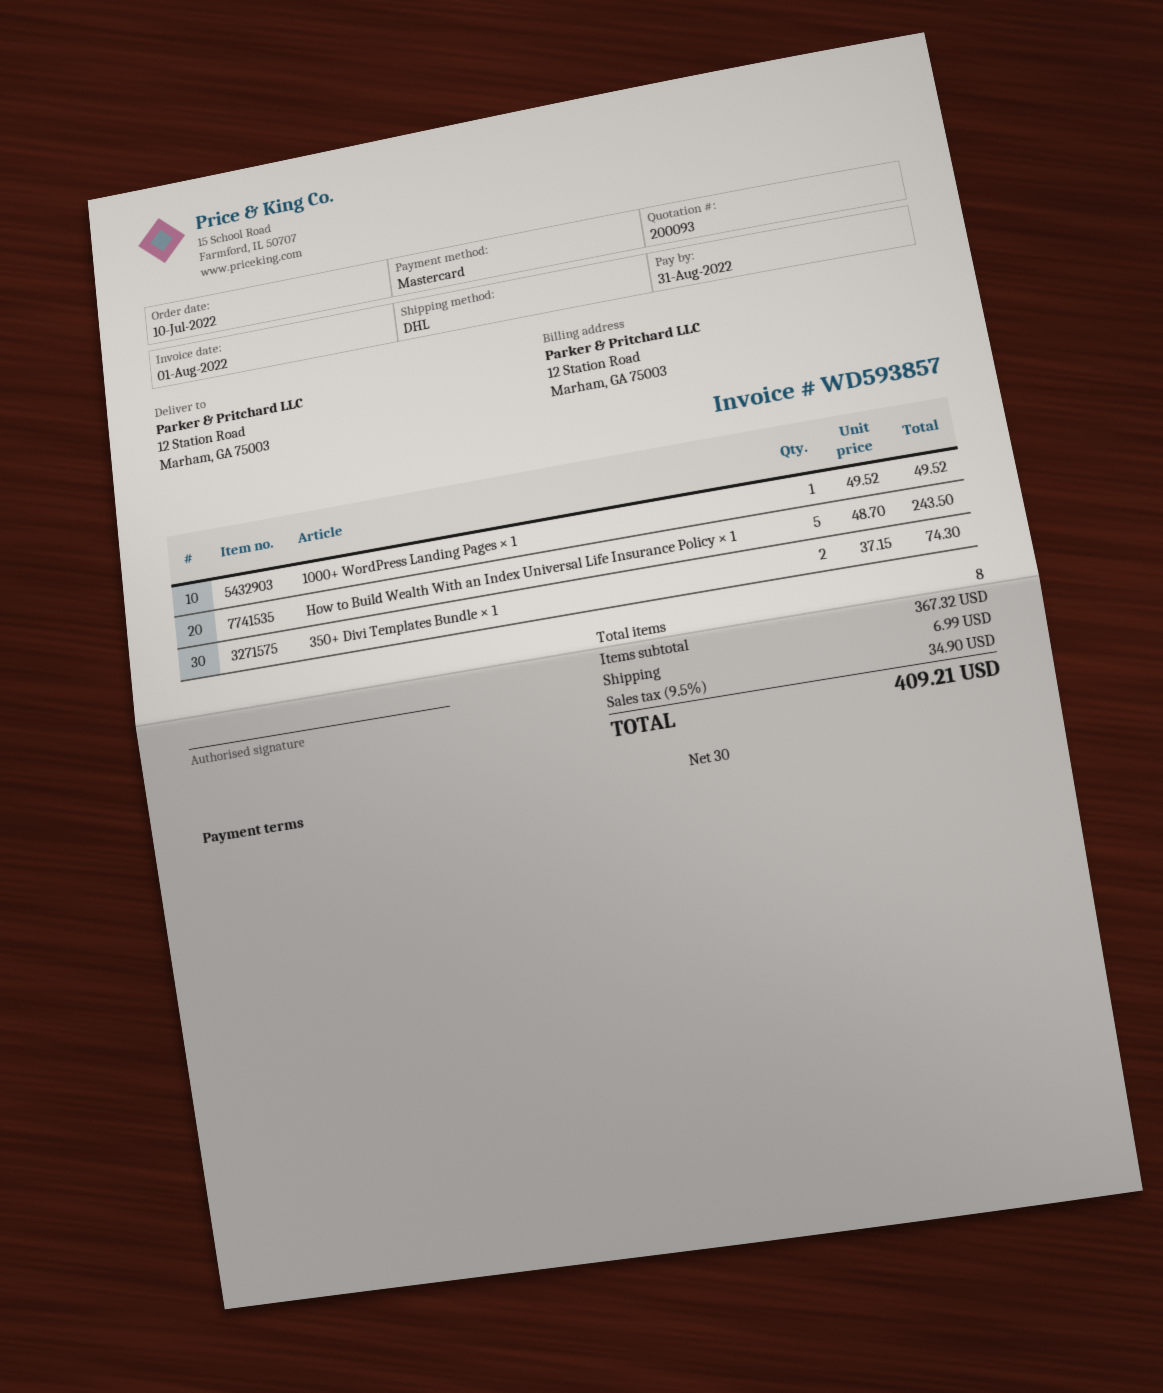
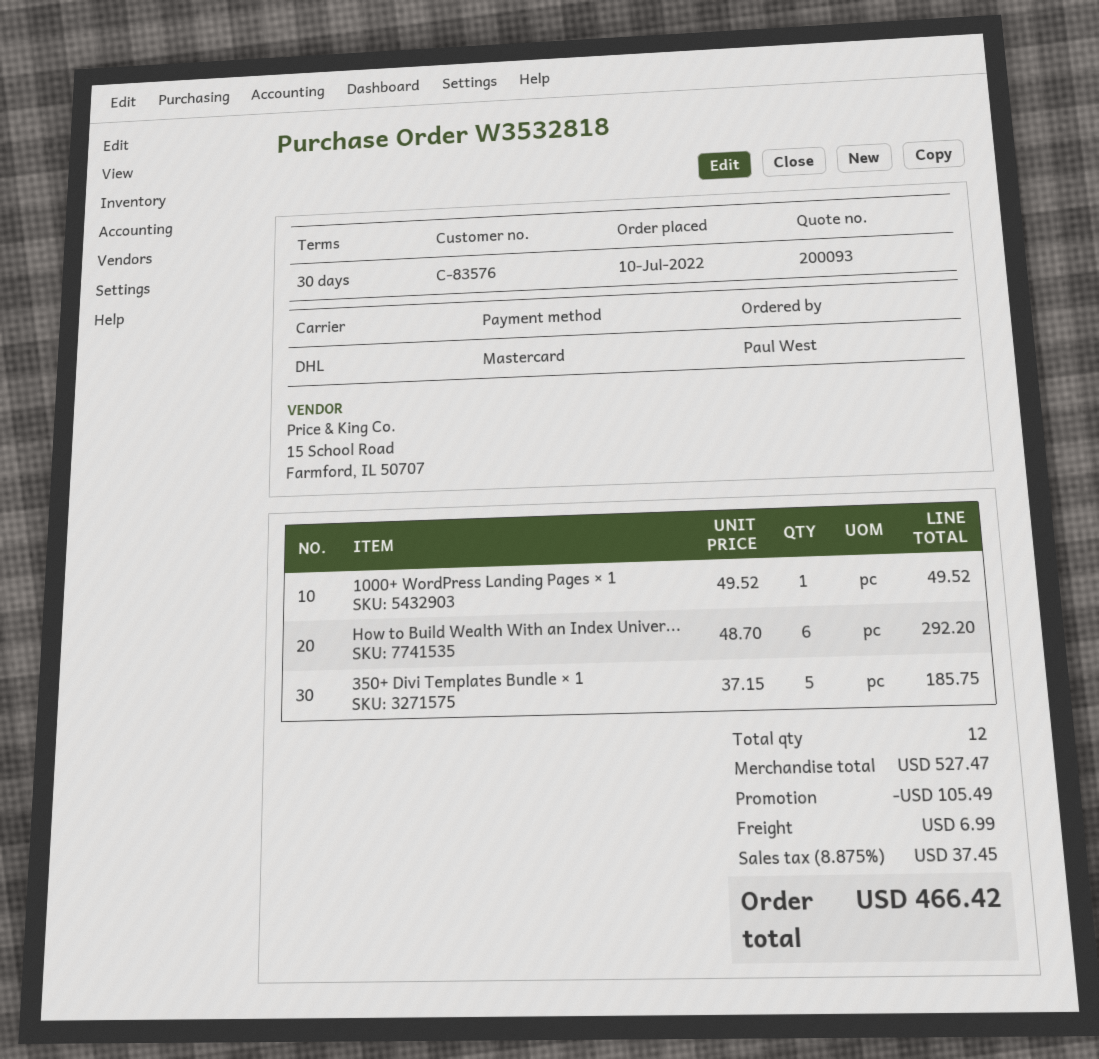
How to Build Wealth With an Index Universal Life Insurance Policy × 1: 5 x 48.70 = 243.50 -> 6 x 48.70 = 292.20
350+ Divi Templates Bundle × 1: 2 x 37.15 = 74.30 -> 5 x 37.15 = 185.75
total quantity: 8 -> 12
subtotal: 367.32 -> 527.47
discount: none -> 105.49
tax: 9.5% = 34.90 -> 8.875% = 37.45
total: 409.21 -> 466.42

